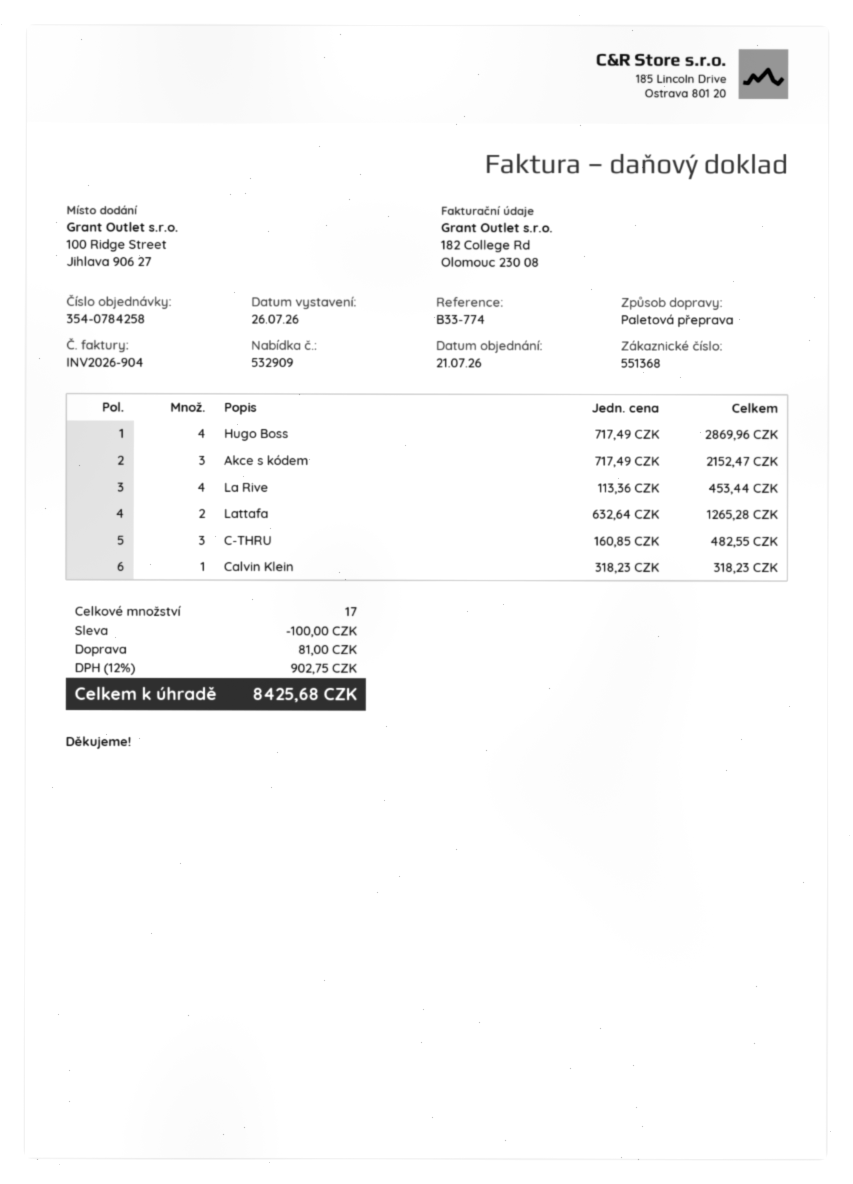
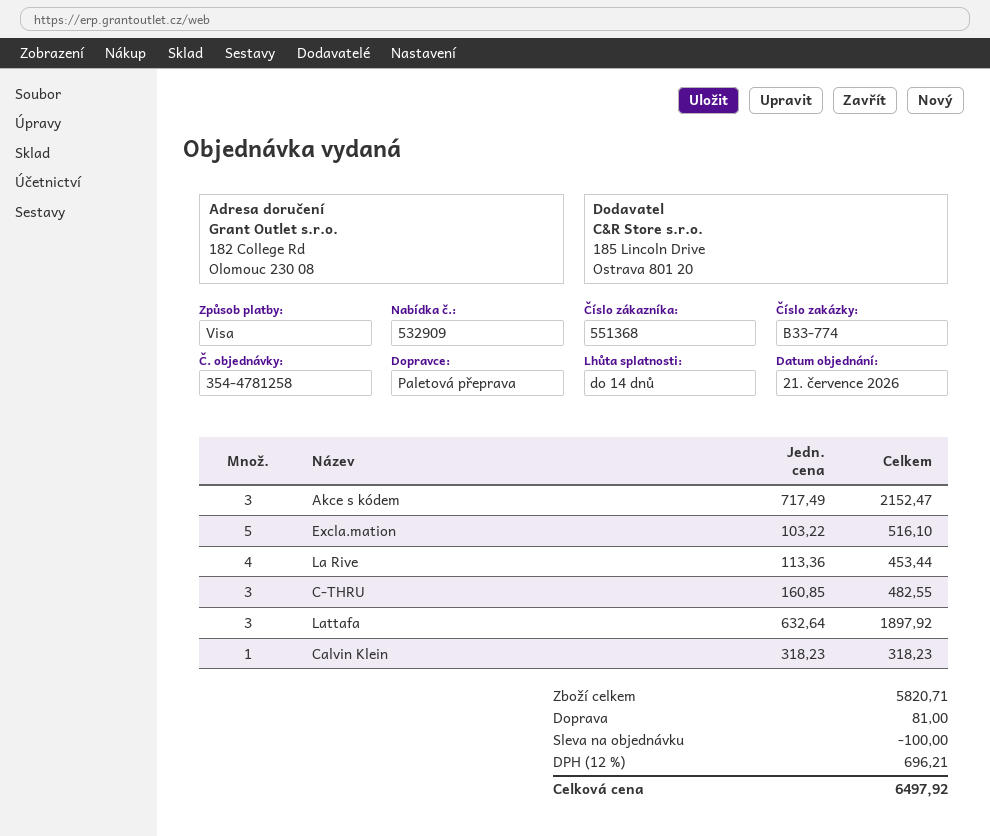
order number: 354-0784258 -> 354-4781258
ship to: 100 Ridge Street, Jihlava 906 27 -> 182 College Rd, Olomouc 230 08
Hugo Boss: 4 x 717.49 = 2869.96 -> none
Lattafa: 2 x 632.64 = 1265.28 -> 3 x 632.64 = 1897.92
Excla.mation: none -> 5 x 103.22 = 516.10
tax: 12% = 902.75 -> 12% = 696.21
total: 8425.68 -> 6497.92

